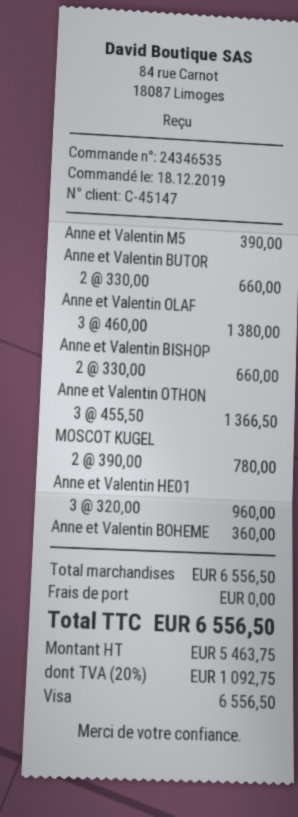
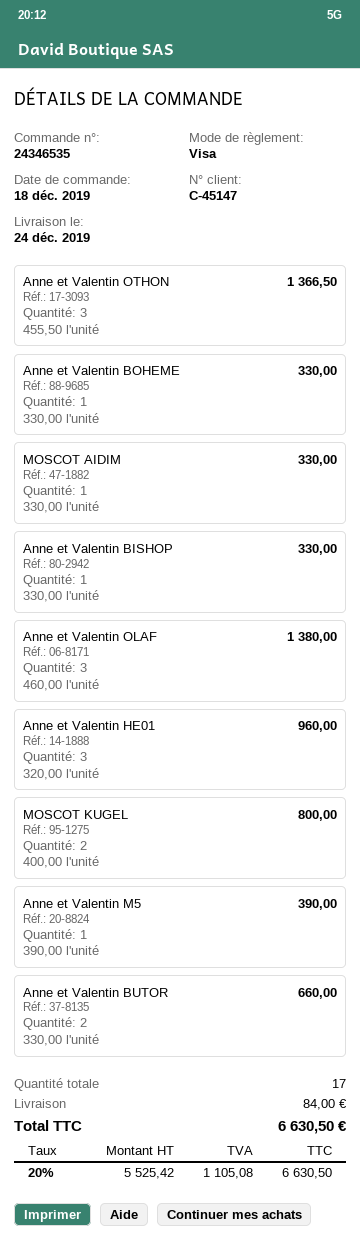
Anne et Valentin BISHOP: 2 x 330.00 = 660.00 -> 1 x 330.00 = 330.00
MOSCOT KUGEL: 2 x 390.00 = 780.00 -> 2 x 400.00 = 800.00
Anne et Valentin BOHEME: 1 x 360.00 = 360.00 -> 1 x 330.00 = 330.00
MOSCOT AIDIM: none -> 1 x 330.00 = 330.00
shipping: 0.00 -> 84.00
net: 5463.75 -> 5525.42
tax: 20% = 1092.75 -> 20% = 1105.08
total: 6556.50 -> 6630.50

